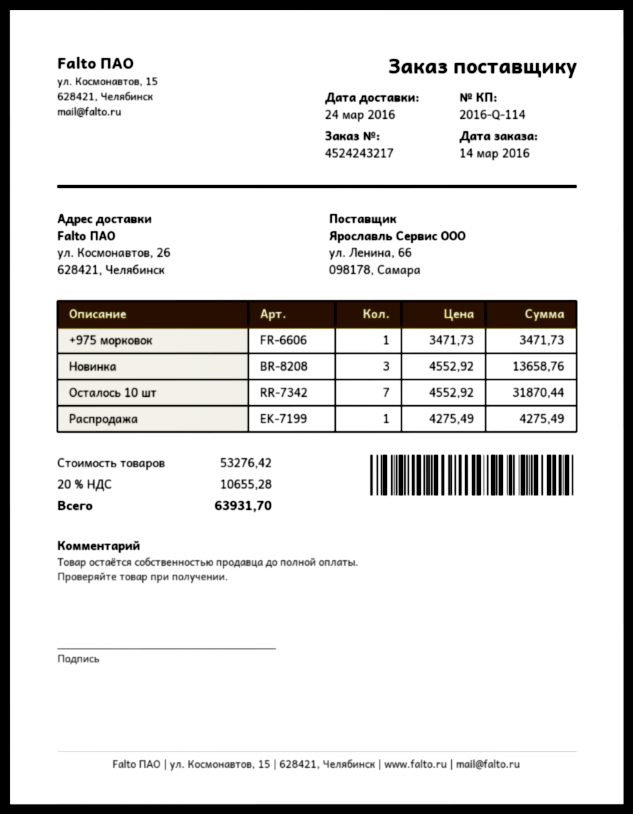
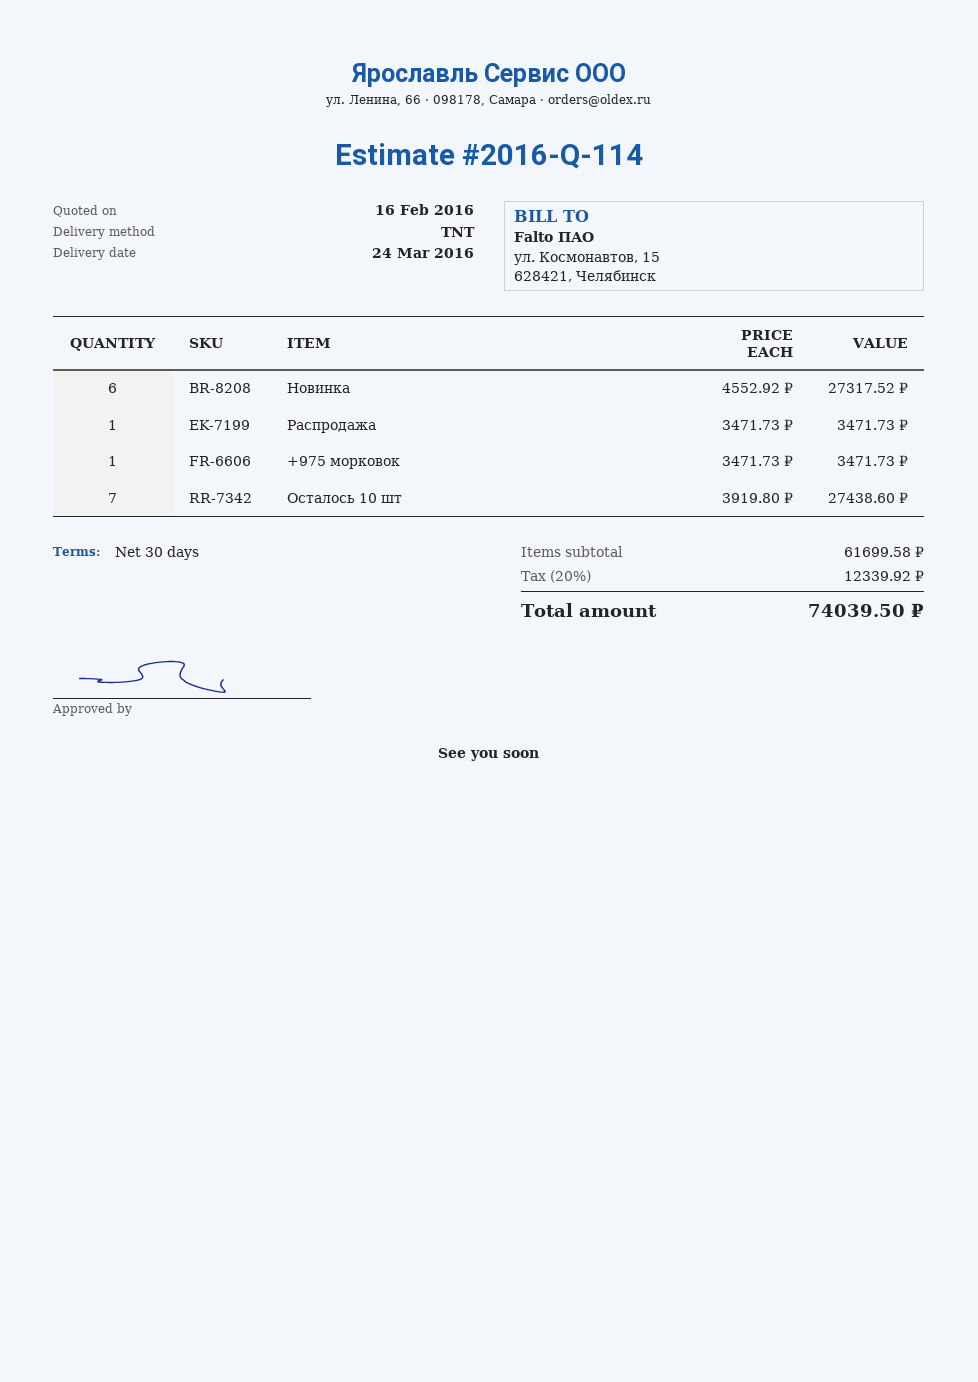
Новинка: 3 x 4552.92 = 13658.76 -> 6 x 4552.92 = 27317.52
Осталось 10 шт: 7 x 4552.92 = 31870.44 -> 7 x 3919.80 = 27438.60
Распродажа: 1 x 4275.49 = 4275.49 -> 1 x 3471.73 = 3471.73
subtotal: 53276.42 -> 61699.58
tax: 20% = 10655.28 -> 20% = 12339.92
total: 63931.70 -> 74039.50

